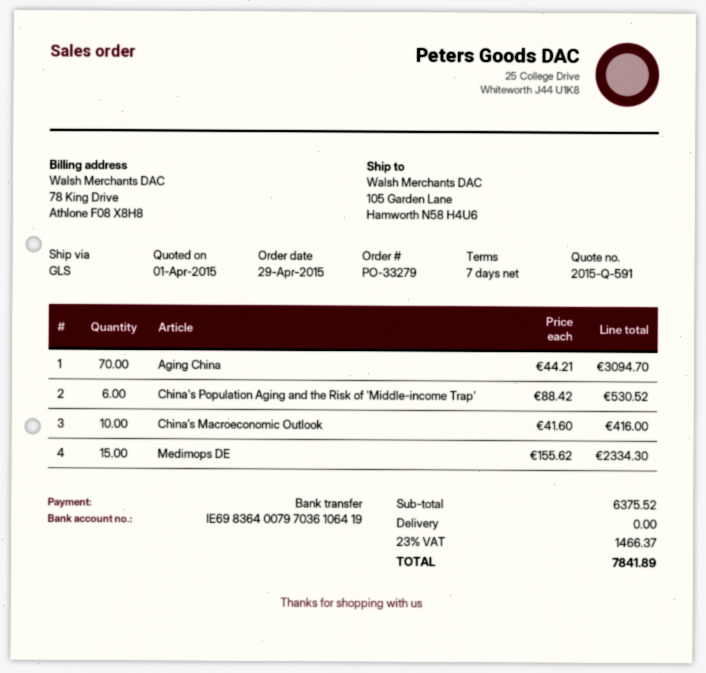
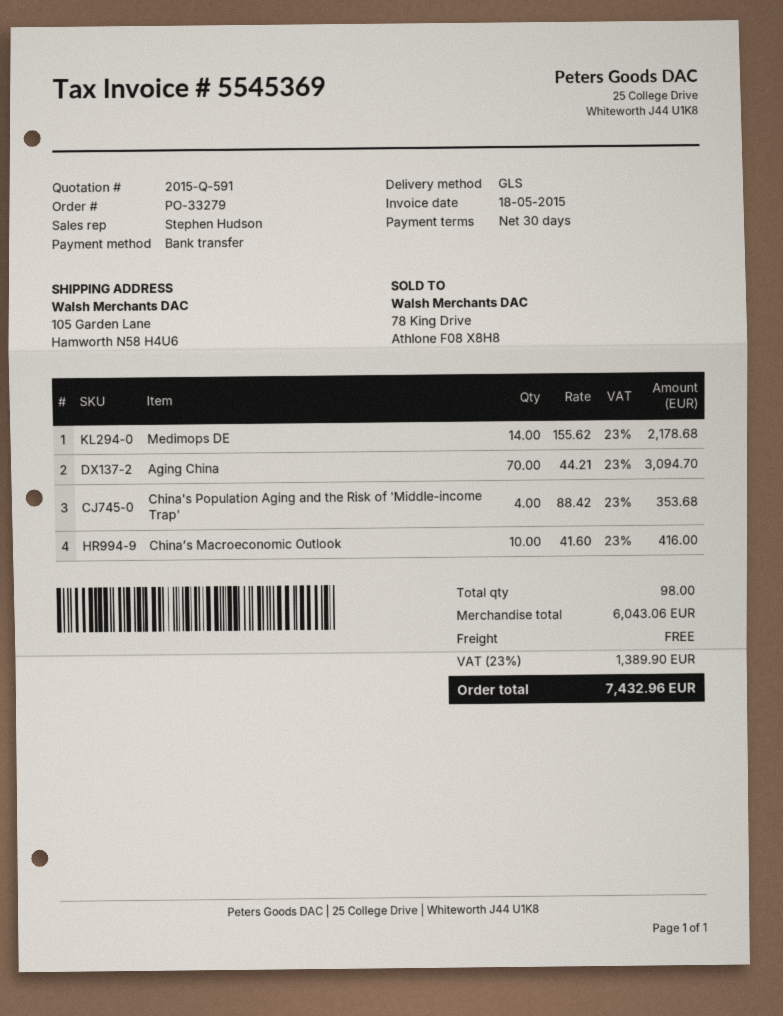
payment terms: 7 days -> 30 days
China's Population Aging and the Risk of 'Middle-income Trap': 6 x 88.42 = 530.52 -> 4 x 88.42 = 353.68
Medimops DE: 15 x 155.62 = 2334.30 -> 14 x 155.62 = 2178.68
subtotal: 6375.52 -> 6043.06
tax: 23% = 1466.37 -> 23% = 1389.90
total: 7841.89 -> 7432.96

